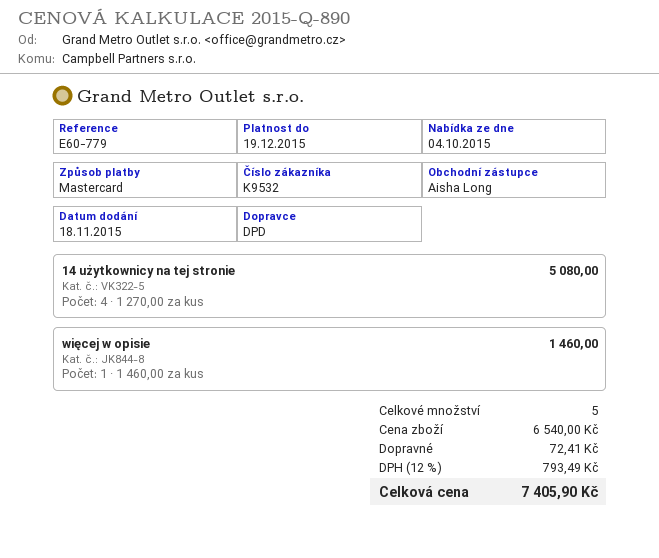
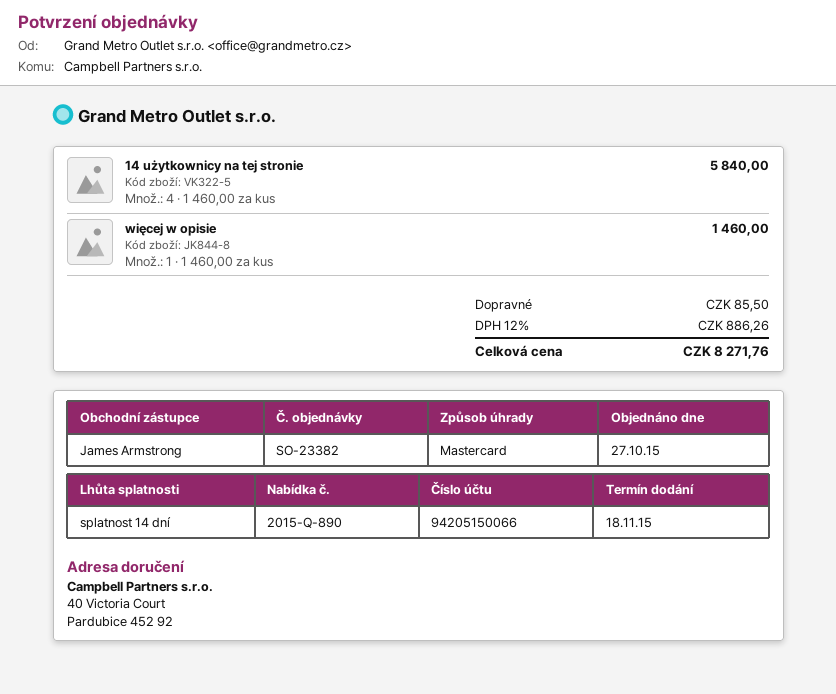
sales rep: Aisha Long -> James Armstrong
14 użytkownicy na tej stronie: 4 x 1270.00 = 5080.00 -> 4 x 1460.00 = 5840.00
shipping: 72.41 -> 85.50
tax: 12% = 793.49 -> 12% = 886.26
total: 7405.90 -> 8271.76

